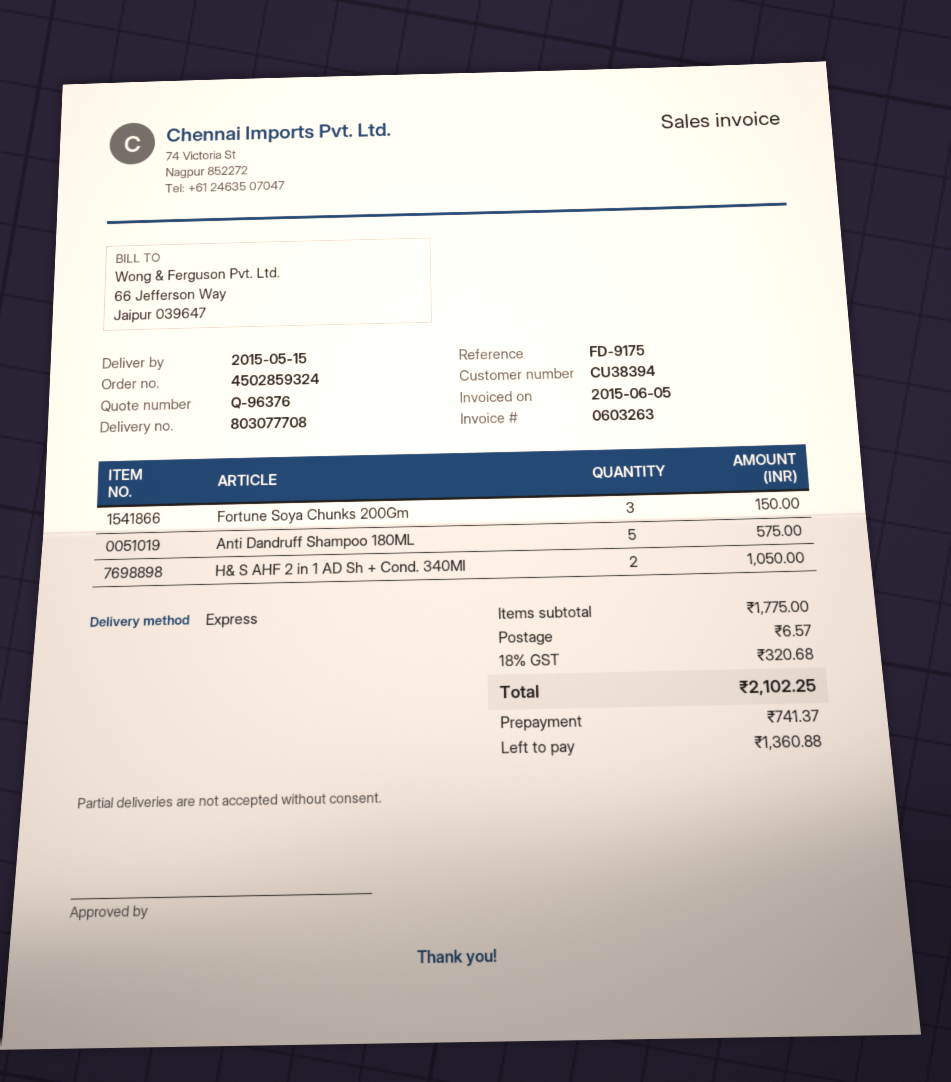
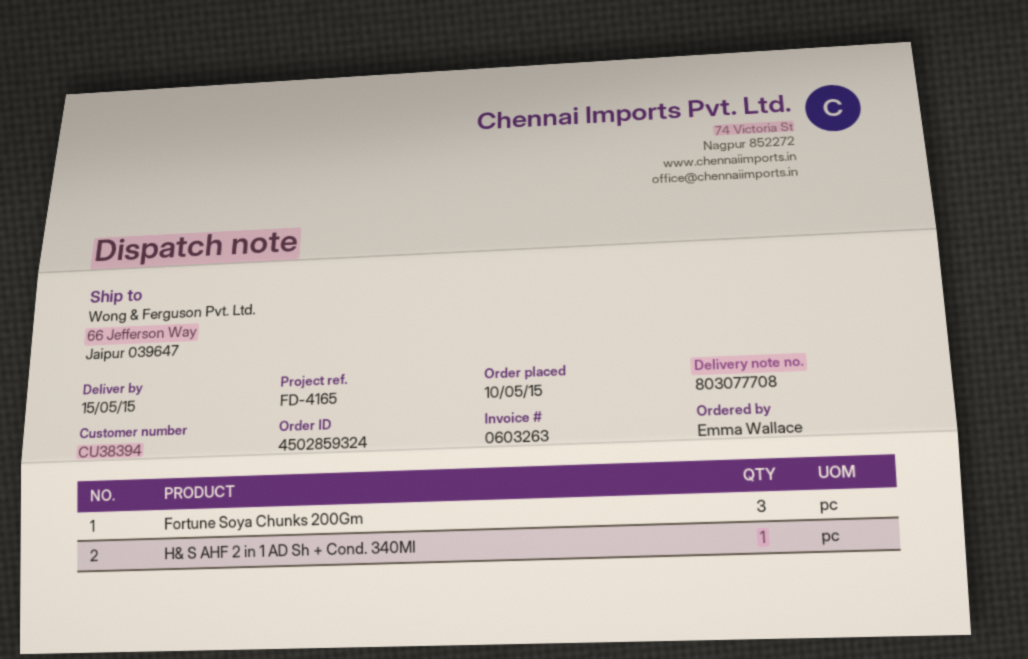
reference: FD-9175 -> FD-4165
Anti Dandruff Shampoo 180ML: 5 -> none
H& S AHF 2 in 1 AD Sh + Cond. 340Ml: 2 -> 1

